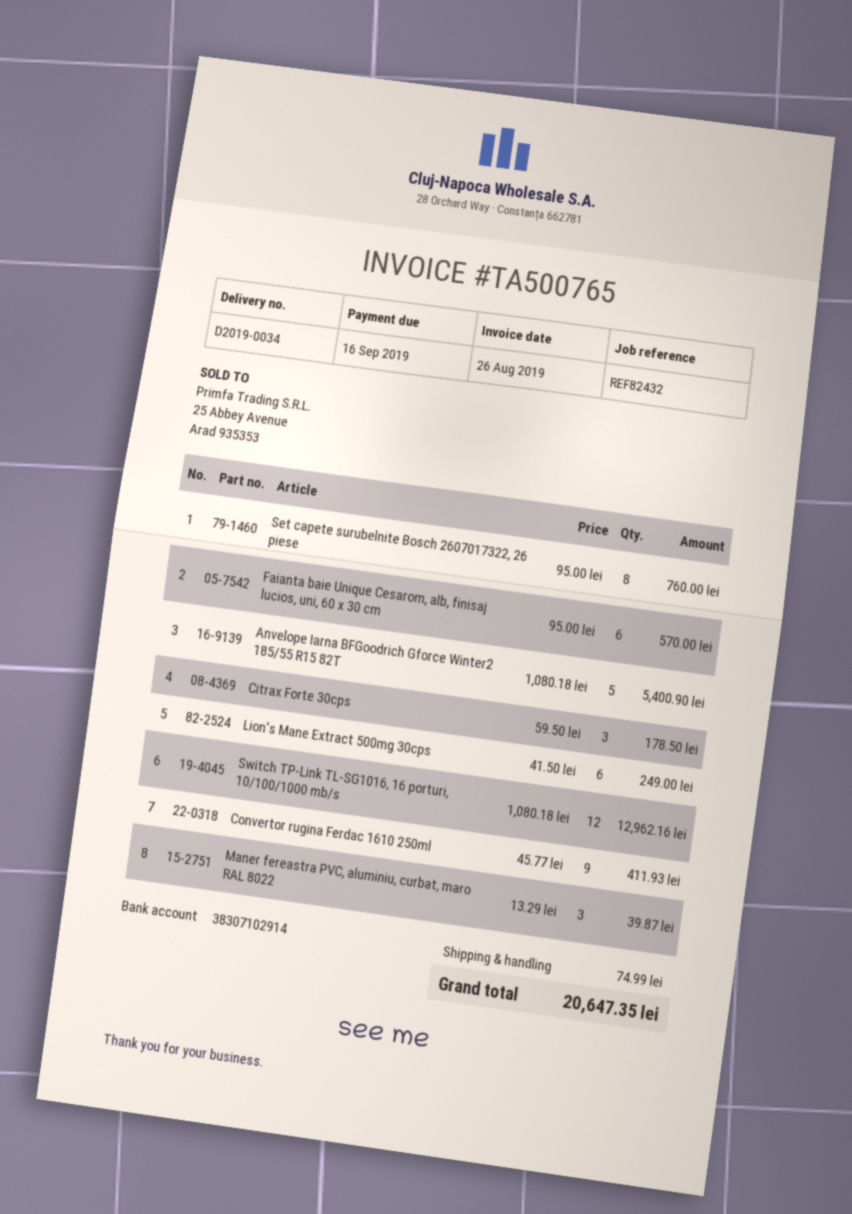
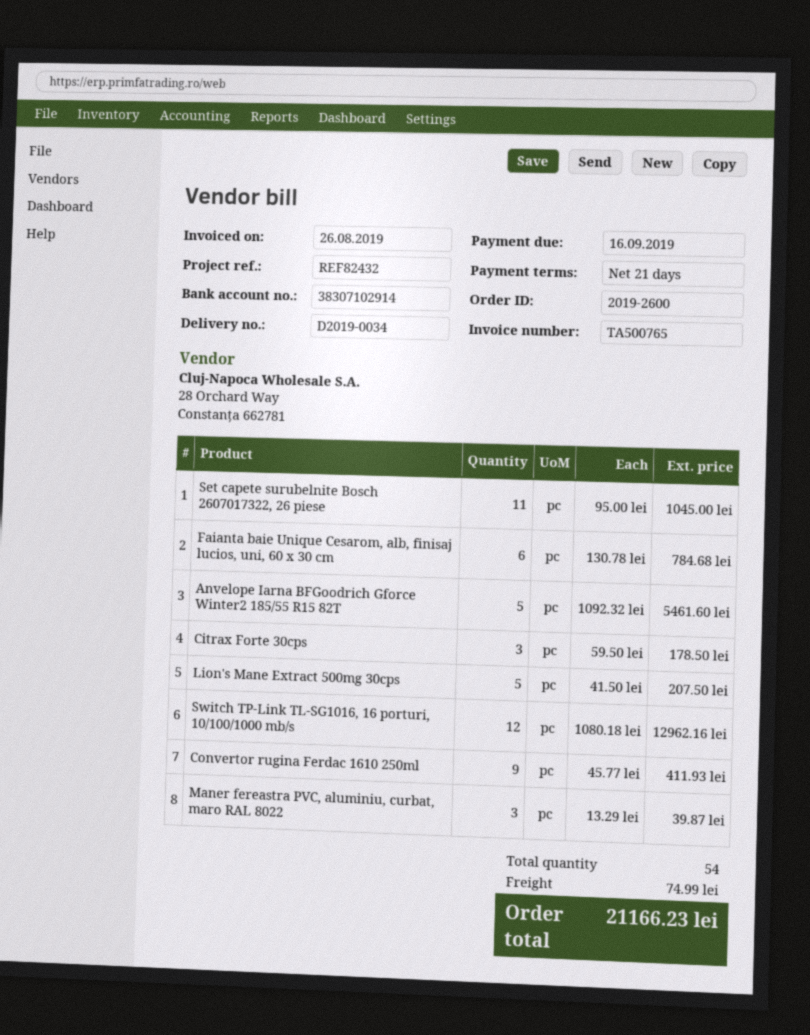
Set capete surubelnite Bosch 2607017322, 26 piese: 8 x 95.00 = 760.00 -> 11 x 95.00 = 1045.00
Faianta baie Unique Cesarom, alb, finisaj lucios, uni, 60 x 30 cm: 6 x 95.00 = 570.00 -> 6 x 130.78 = 784.68
Anvelope Iarna BFGoodrich Gforce Winter2 185/55 R15 82T: 5 x 1080.18 = 5400.90 -> 5 x 1092.32 = 5461.60
Lion's Mane Extract 500mg 30cps: 6 x 41.50 = 249.00 -> 5 x 41.50 = 207.50
total: 20647.35 -> 21166.23

